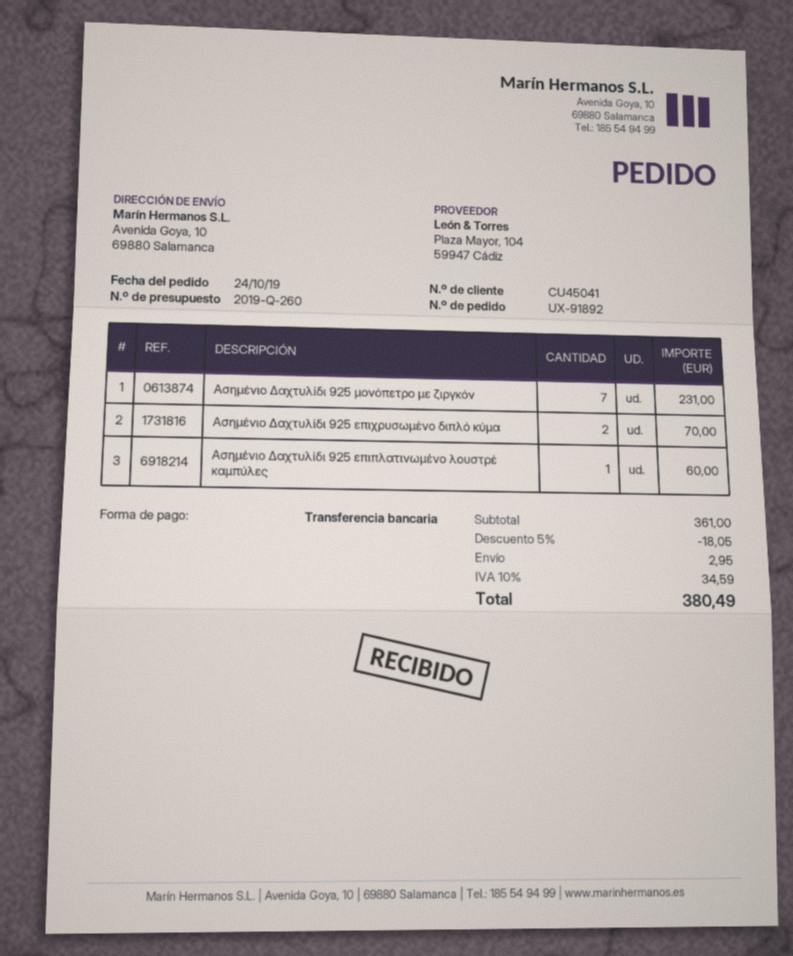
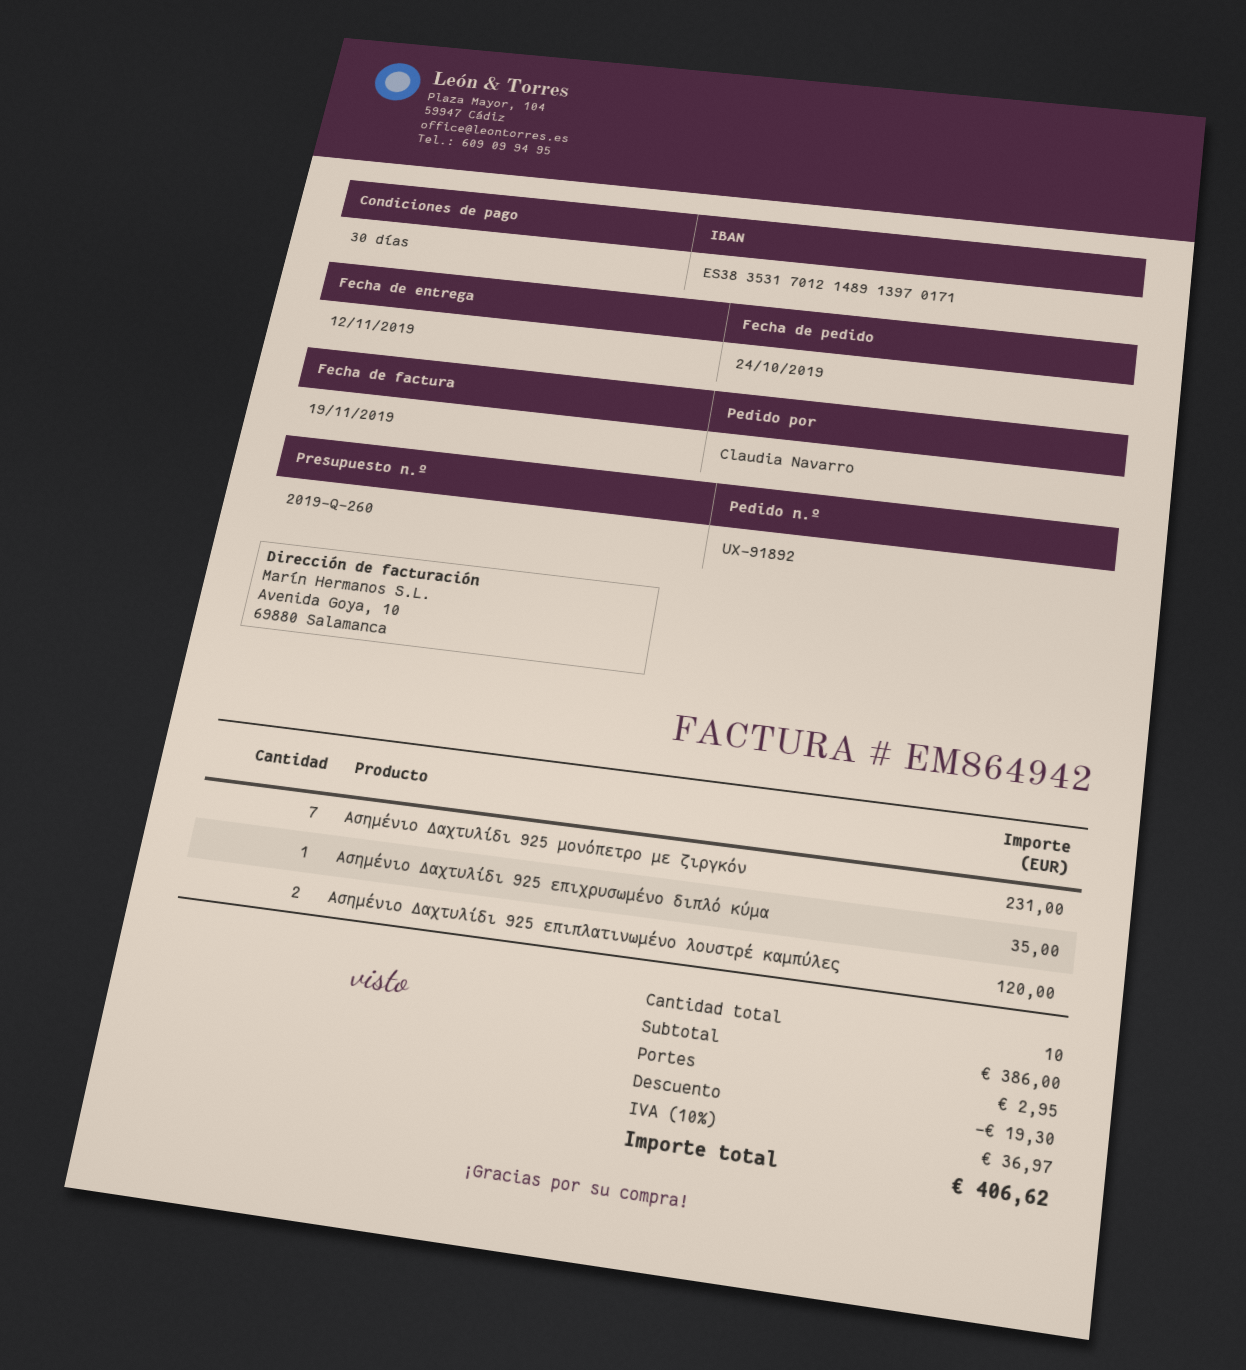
Ασημένιο Δαχτυλίδι 925 επιχρυσωμένο διπλό κύμα: 2 for 70.00 -> 1 for 35.00
Ασημένιο Δαχτυλίδι 925 επιπλατινωμένο λουστρέ καμπύλες: 1 for 60.00 -> 2 for 120.00
subtotal: 361.00 -> 386.00
discount: 18.05 -> 19.30
tax: 10% = 34.59 -> 10% = 36.97
total: 380.49 -> 406.62

